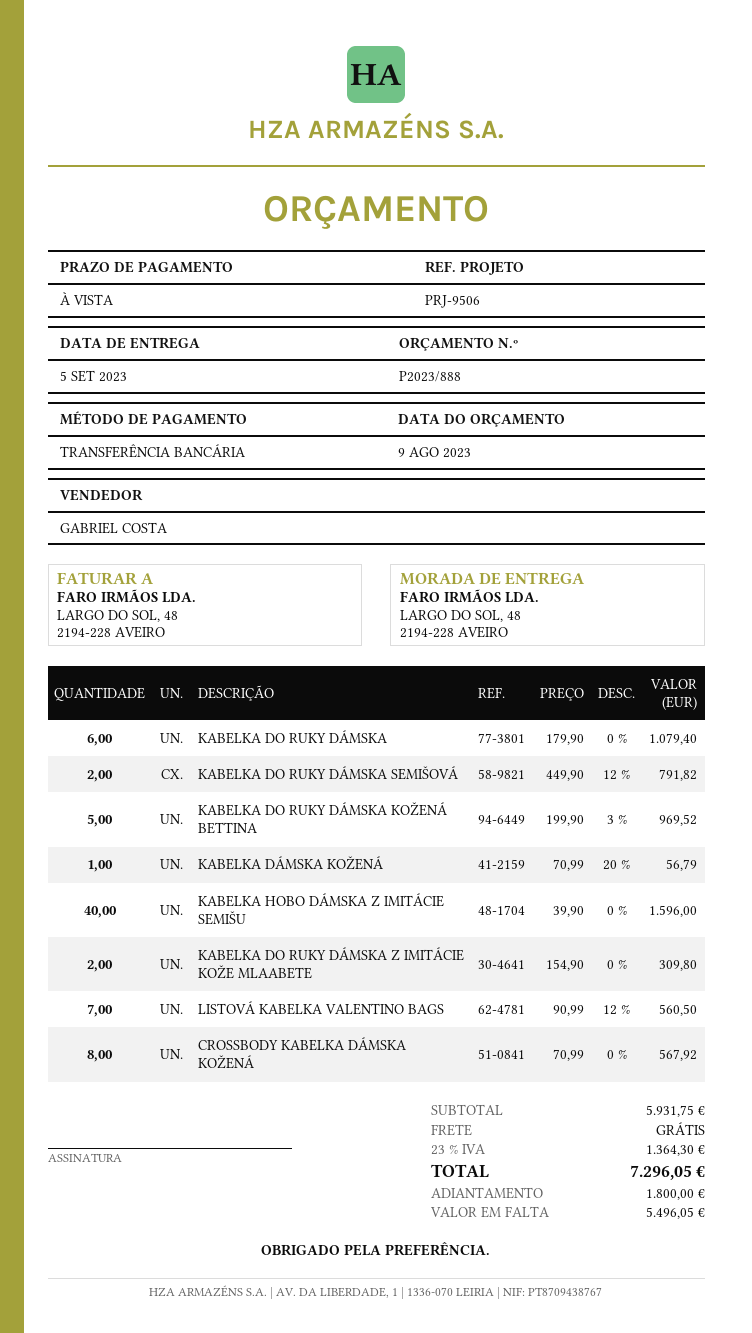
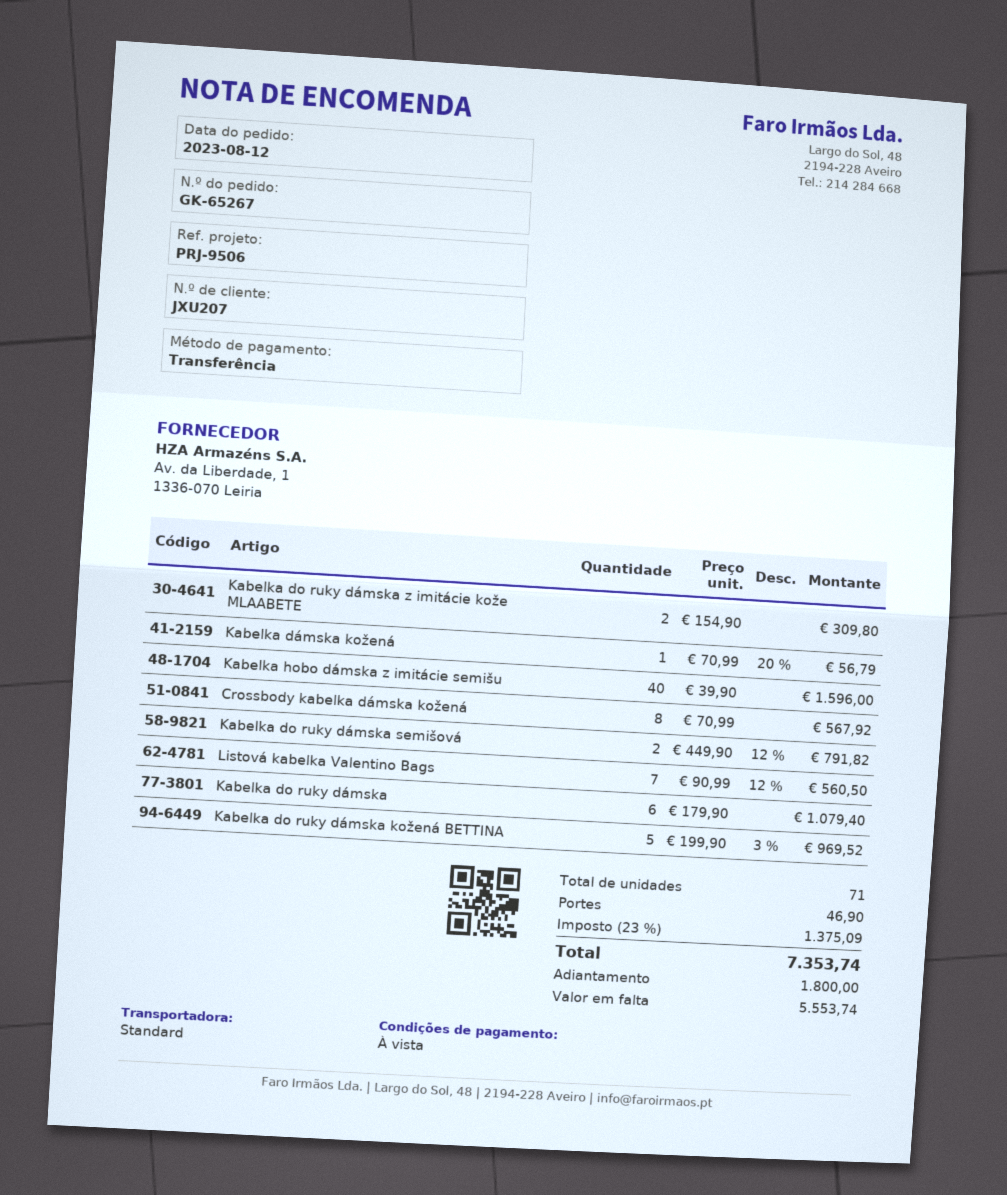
shipping: 0.00 -> 46.90
tax: 23% = 1364.30 -> 23% = 1375.09
total: 7296.05 -> 7353.74
balance: 5496.05 -> 5553.74

